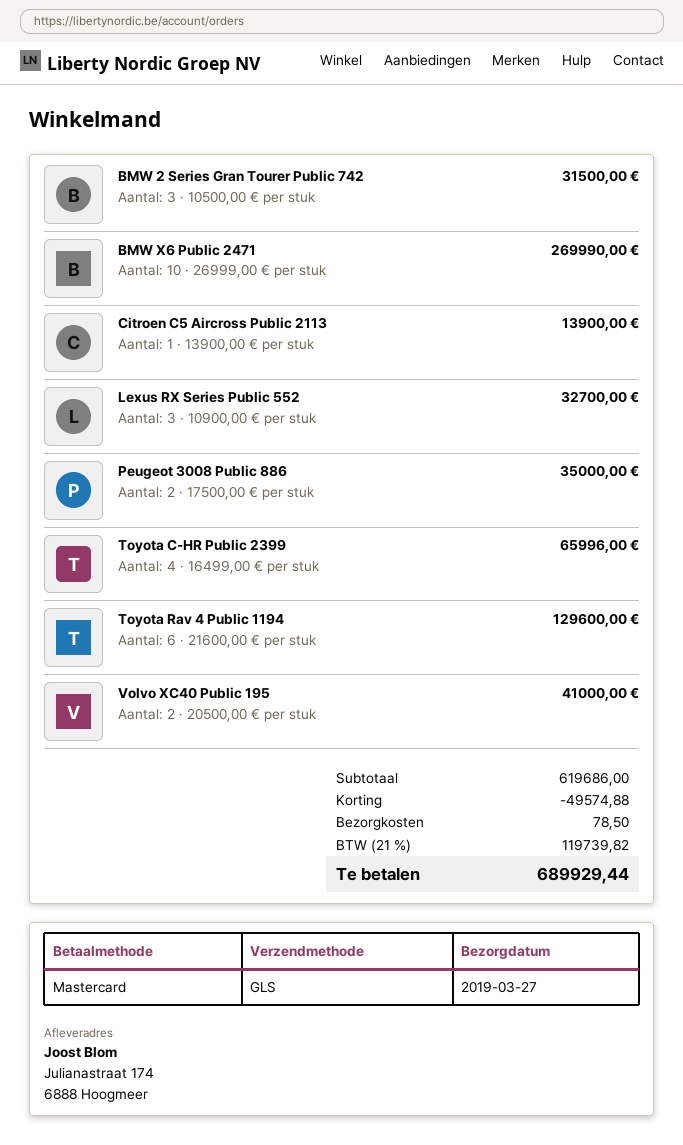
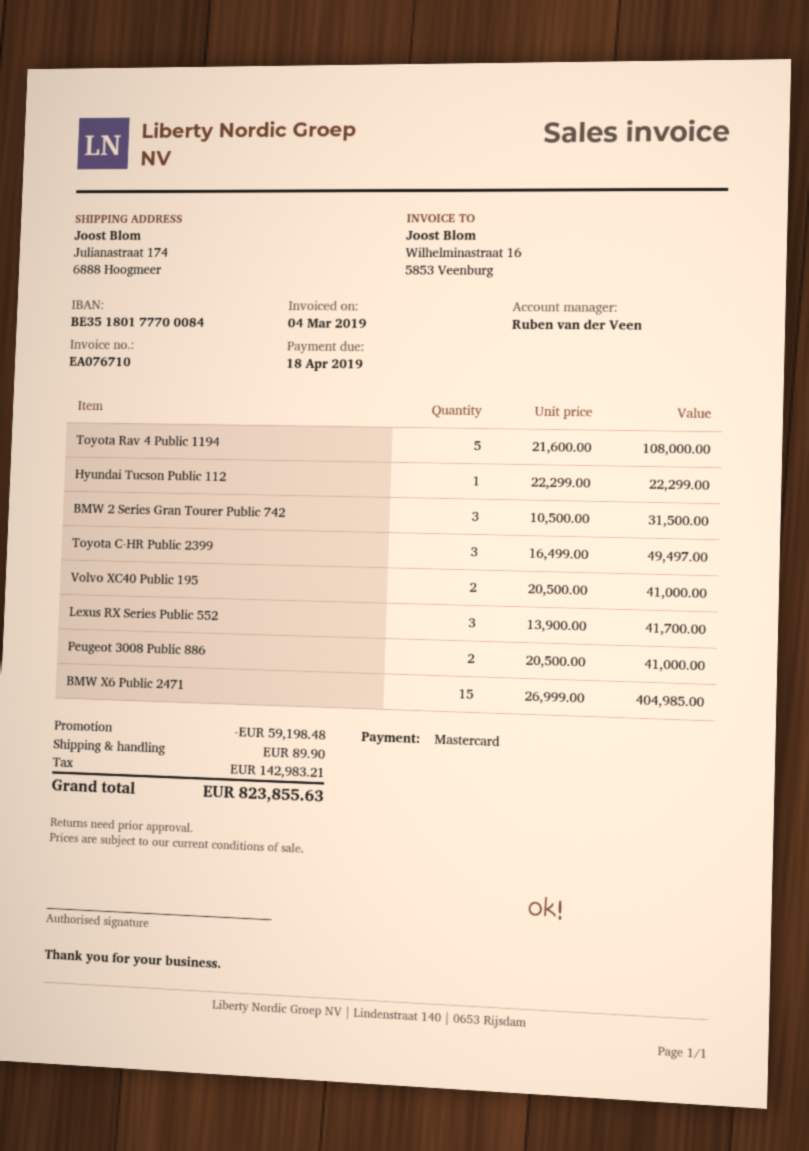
BMW X6 Public 2471: 10 x 26999.00 = 269990.00 -> 15 x 26999.00 = 404985.00
Citroen C5 Aircross Public 2113: 1 x 13900.00 = 13900.00 -> none
Lexus RX Series Public 552: 3 x 10900.00 = 32700.00 -> 3 x 13900.00 = 41700.00
Peugeot 3008 Public 886: 2 x 17500.00 = 35000.00 -> 2 x 20500.00 = 41000.00
Toyota C-HR Public 2399: 4 x 16499.00 = 65996.00 -> 3 x 16499.00 = 49497.00
Toyota Rav 4 Public 1194: 6 x 21600.00 = 129600.00 -> 5 x 21600.00 = 108000.00
Hyundai Tucson Public 112: none -> 1 x 22299.00 = 22299.00
discount: 49574.88 -> 59198.48
shipping: 78.50 -> 89.90
tax: 119739.82 -> 142983.21
total: 689929.44 -> 823855.63

